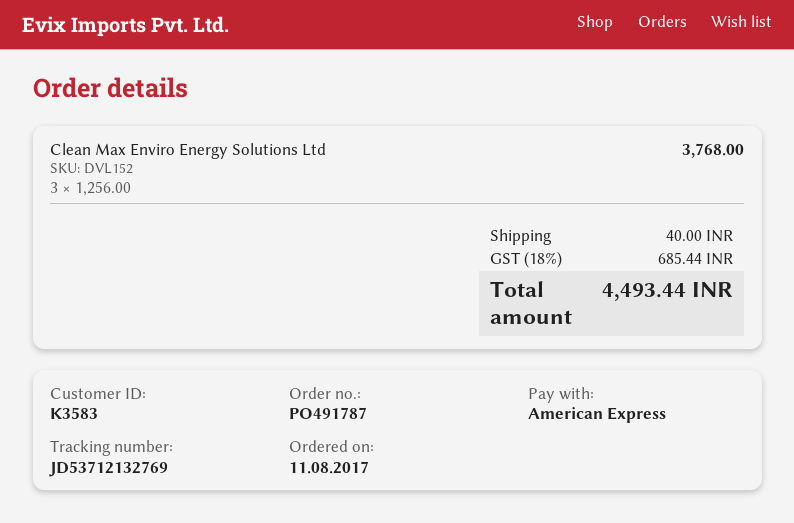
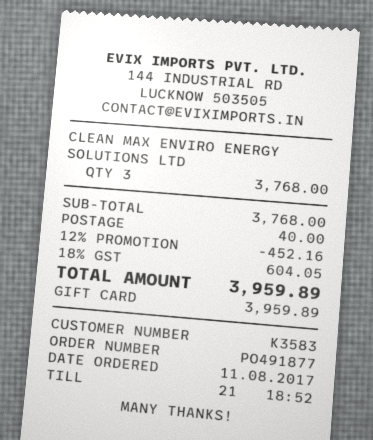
order number: PO491787 -> PO491877
payment method: American Express -> gift card
discount: none -> 12% = 452.16
tax: 18% = 685.44 -> 18% = 604.05
total: 4493.44 -> 3959.89

